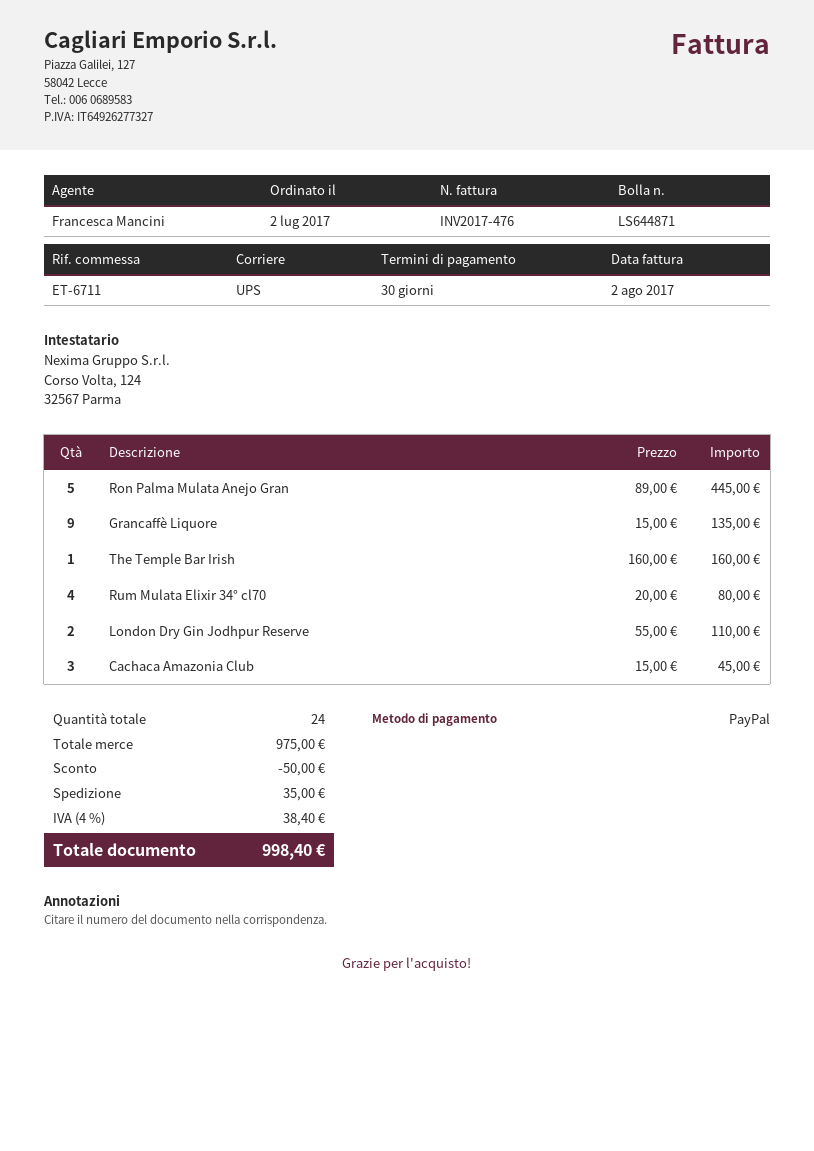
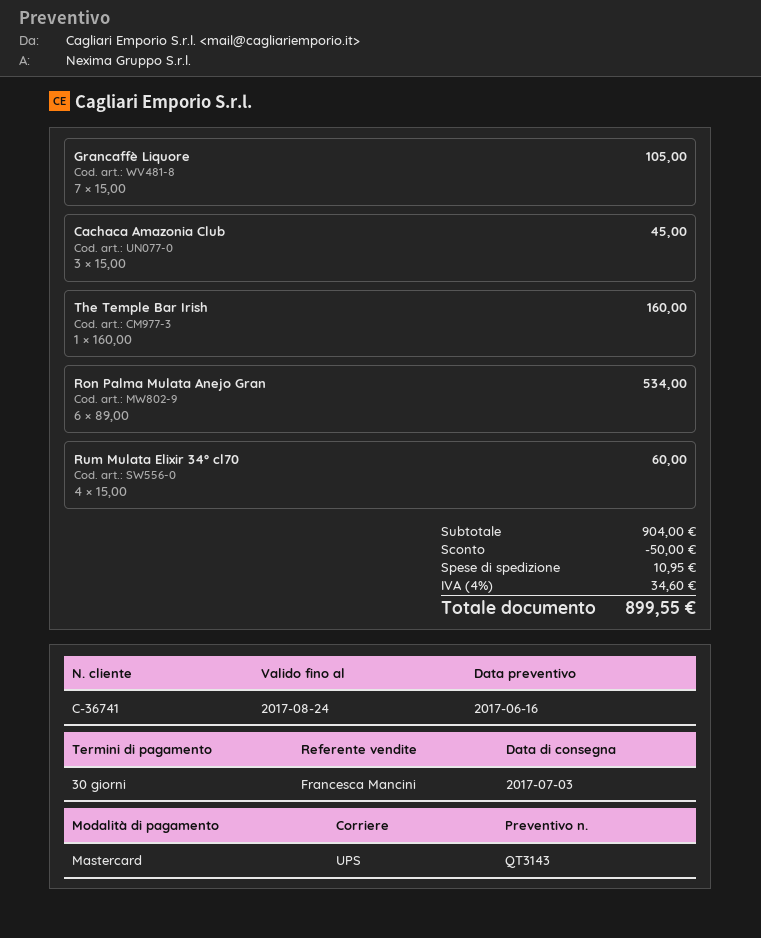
payment method: PayPal -> Mastercard
Ron Palma Mulata Anejo Gran: 5 x 89.00 = 445.00 -> 6 x 89.00 = 534.00
Grancaffè Liquore: 9 x 15.00 = 135.00 -> 7 x 15.00 = 105.00
Rum Mulata Elixir 34° cl70: 4 x 20.00 = 80.00 -> 4 x 15.00 = 60.00
London Dry Gin Jodhpur Reserve: 2 x 55.00 = 110.00 -> none
subtotal: 975.00 -> 904.00
shipping: 35.00 -> 10.95
tax: 4% = 38.40 -> 4% = 34.60
total: 998.40 -> 899.55

